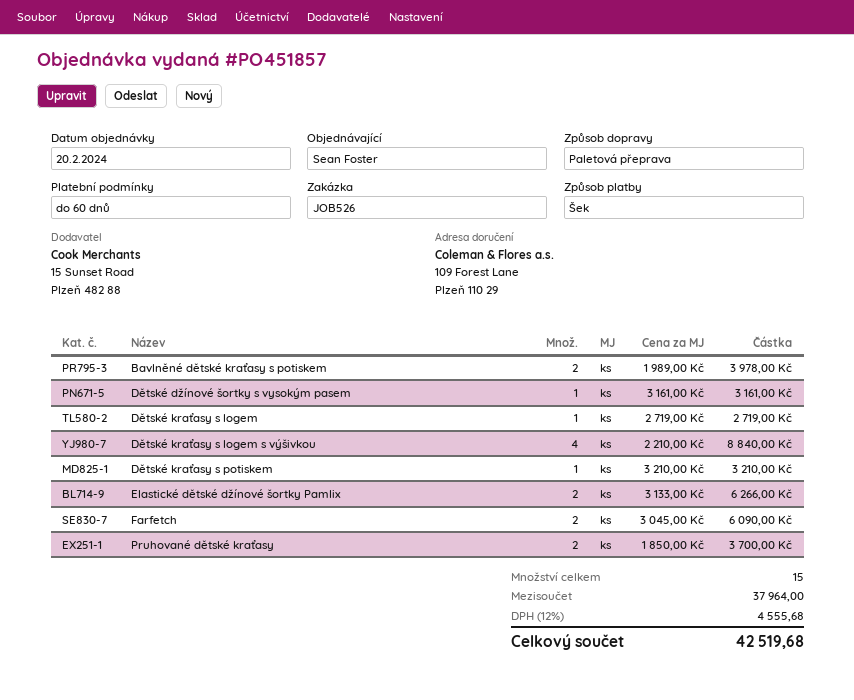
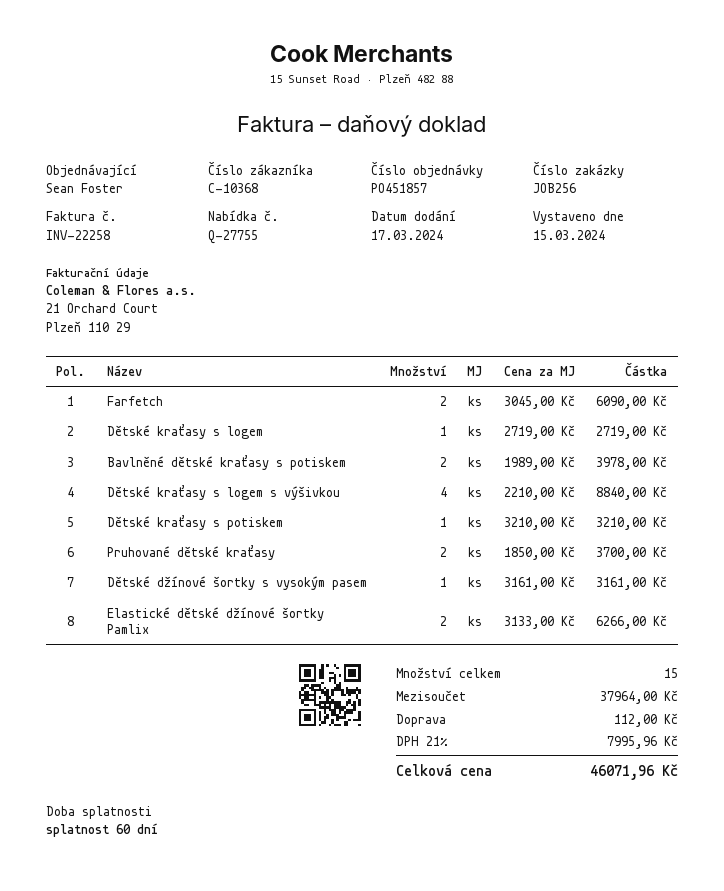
reference: JOB526 -> JOB256
shipping: none -> 112.00
tax: 12% = 4555.68 -> 21% = 7995.96
total: 42519.68 -> 46071.96

